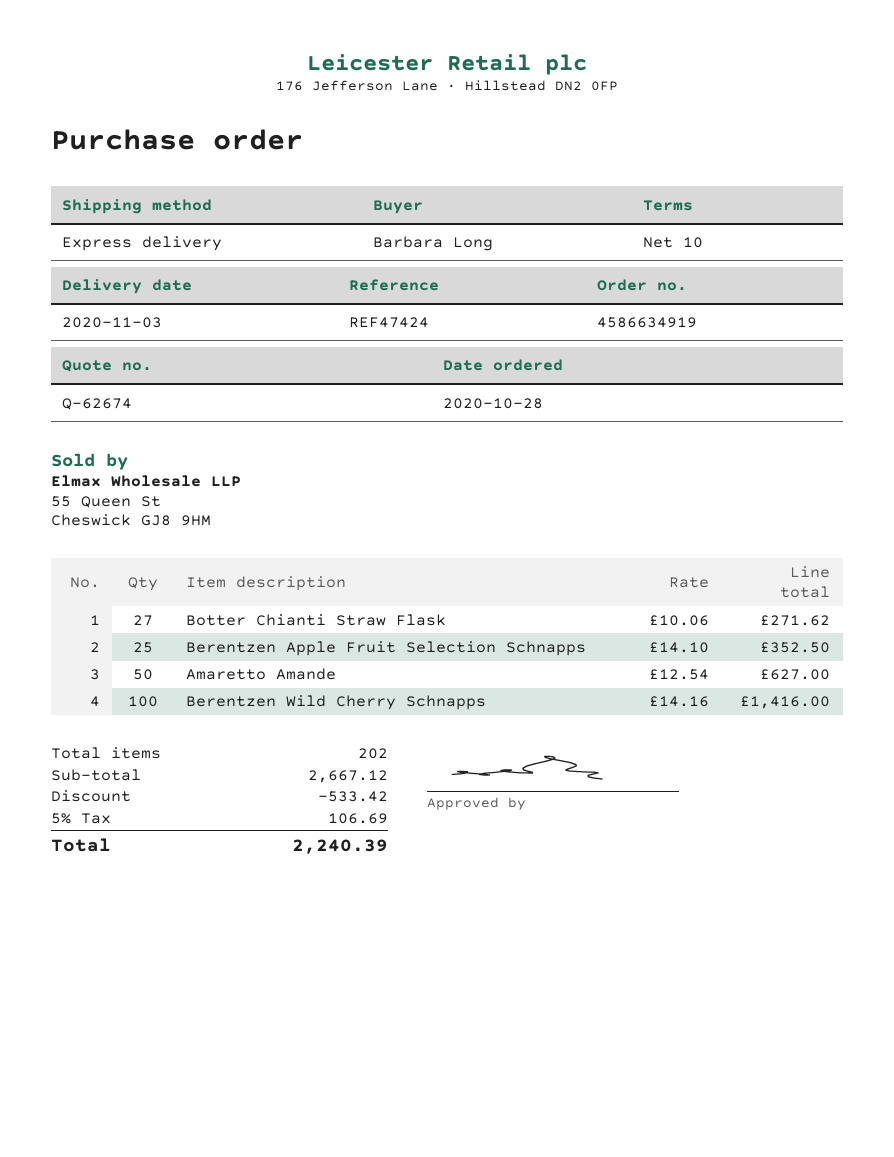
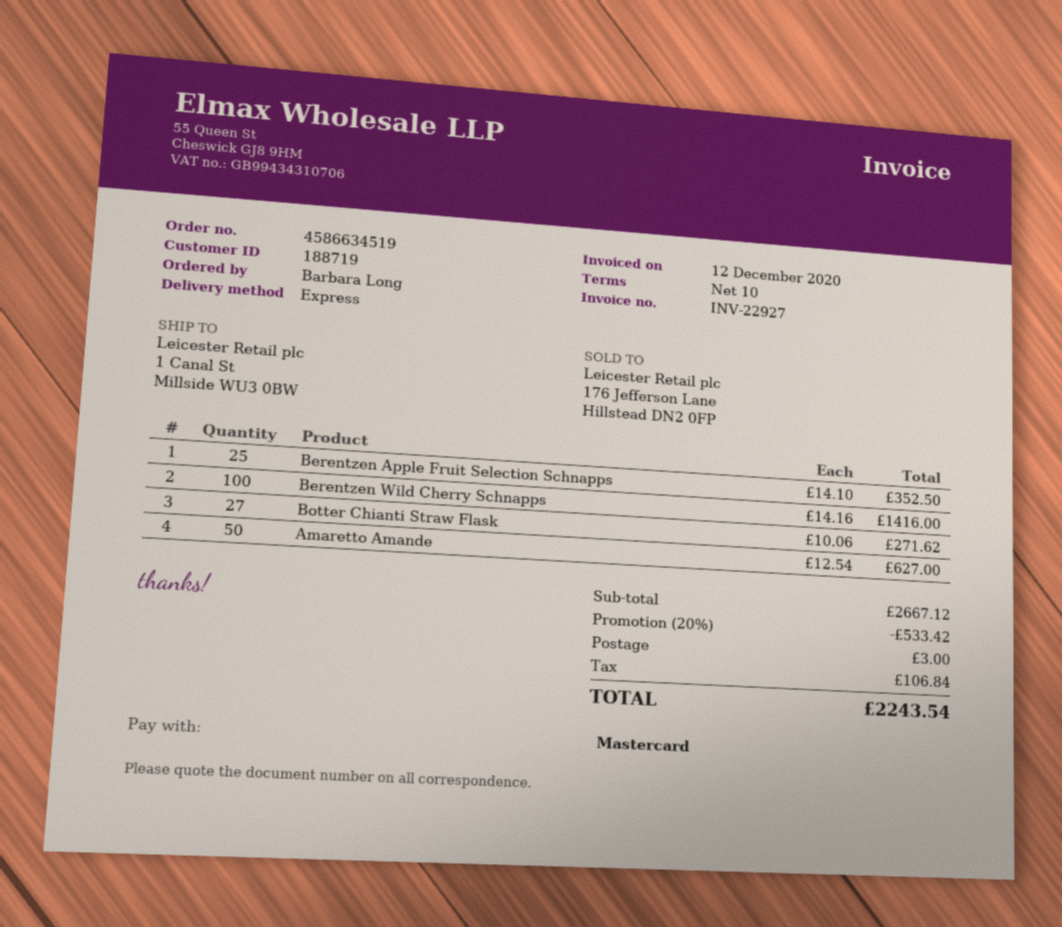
order number: 4586634919 -> 4586634519
shipping: none -> 3.00
tax: 106.69 -> 106.84
total: 2240.39 -> 2243.54

